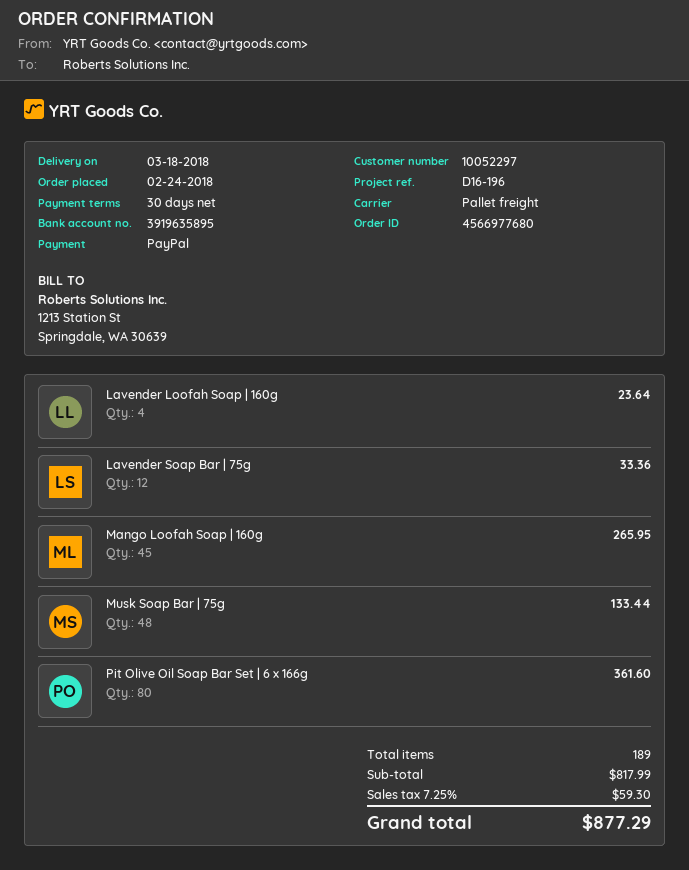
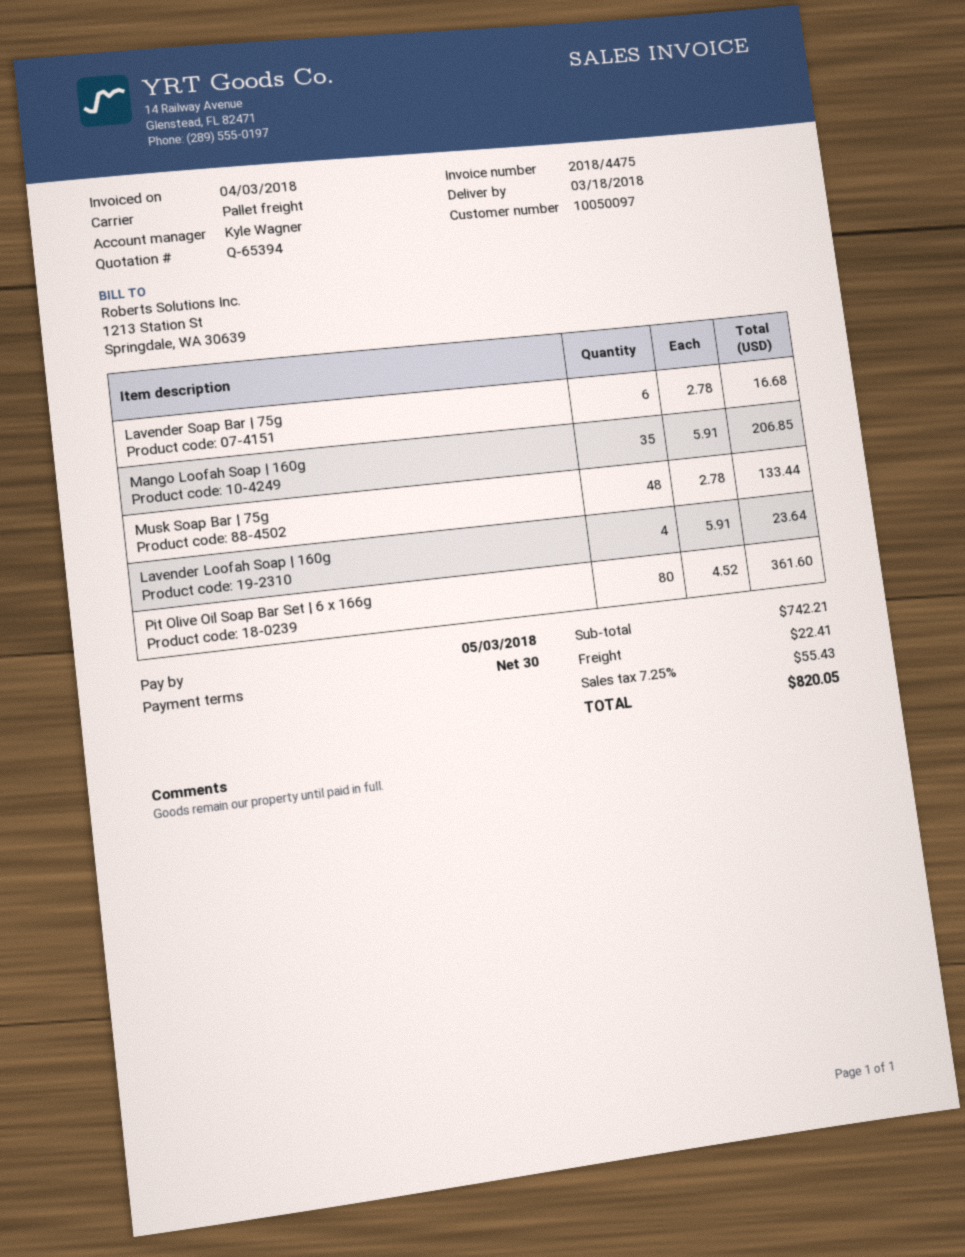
customer number: 10052297 -> 10050097
Lavender Soap Bar | 75g: 12 for 33.36 -> 6 for 16.68
Mango Loofah Soap | 160g: 45 for 265.95 -> 35 for 206.85
subtotal: 817.99 -> 742.21
shipping: none -> 22.41
tax: 7.25% = 59.30 -> 7.25% = 55.43
total: 877.29 -> 820.05

